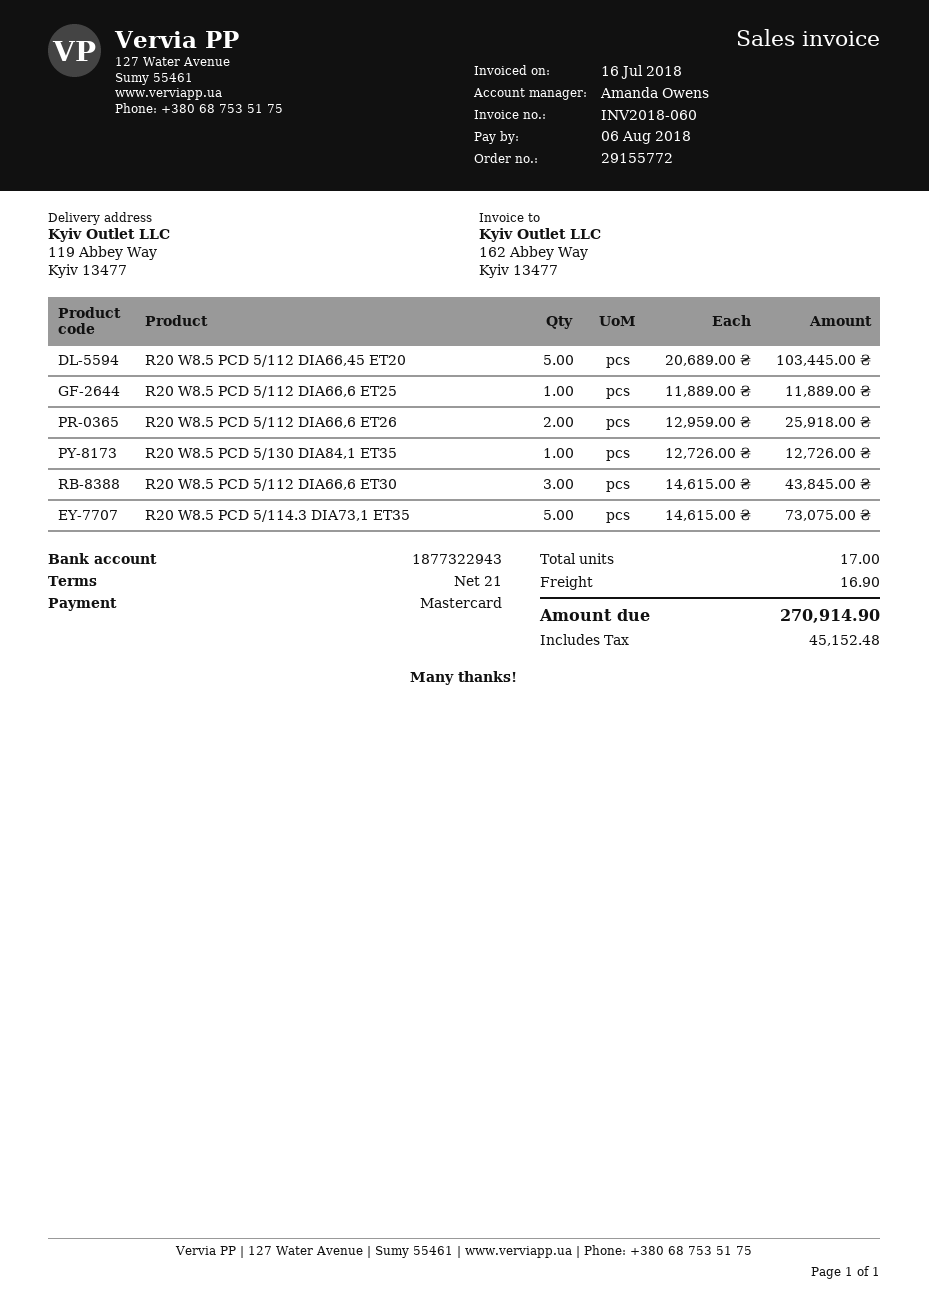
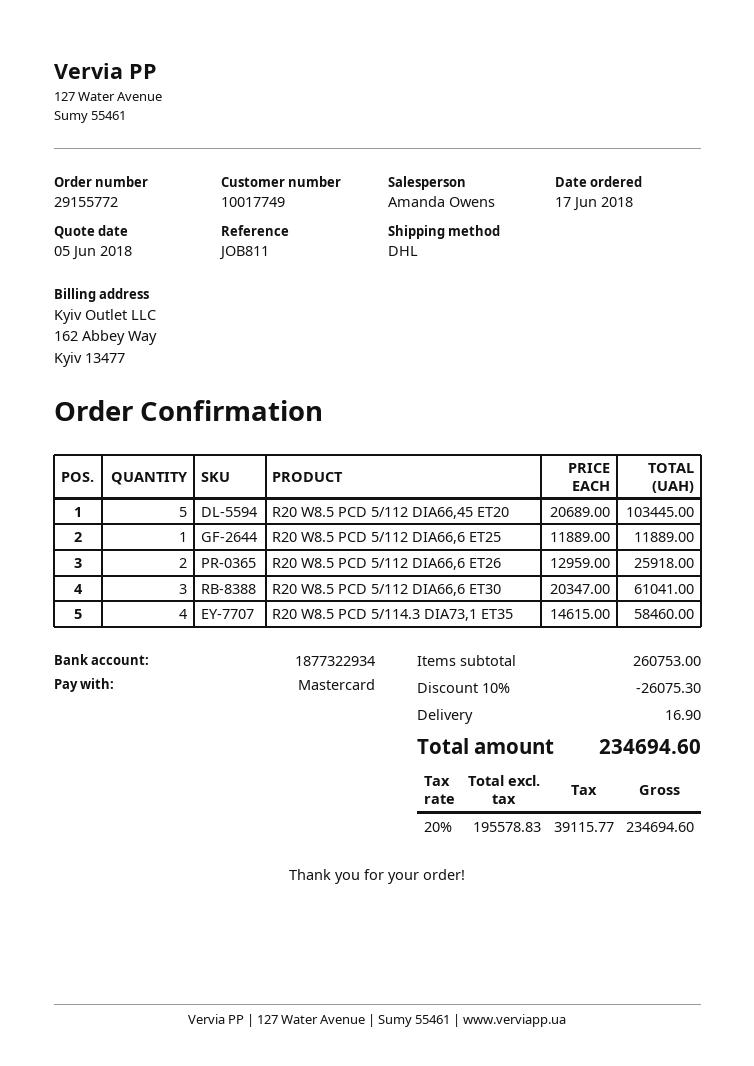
bank account: 1877322943 -> 1877322934
R20 W8.5 PCD 5/130 DIA84,1 ET35: 1 x 12726.00 = 12726.00 -> none
R20 W8.5 PCD 5/112 DIA66,6 ET30: 3 x 14615.00 = 43845.00 -> 3 x 20347.00 = 61041.00
R20 W8.5 PCD 5/114.3 DIA73,1 ET35: 5 x 14615.00 = 73075.00 -> 4 x 14615.00 = 58460.00
discount: none -> 10% = 26075.30
tax: 45152.48 -> 39115.77
total: 270914.90 -> 234694.60

